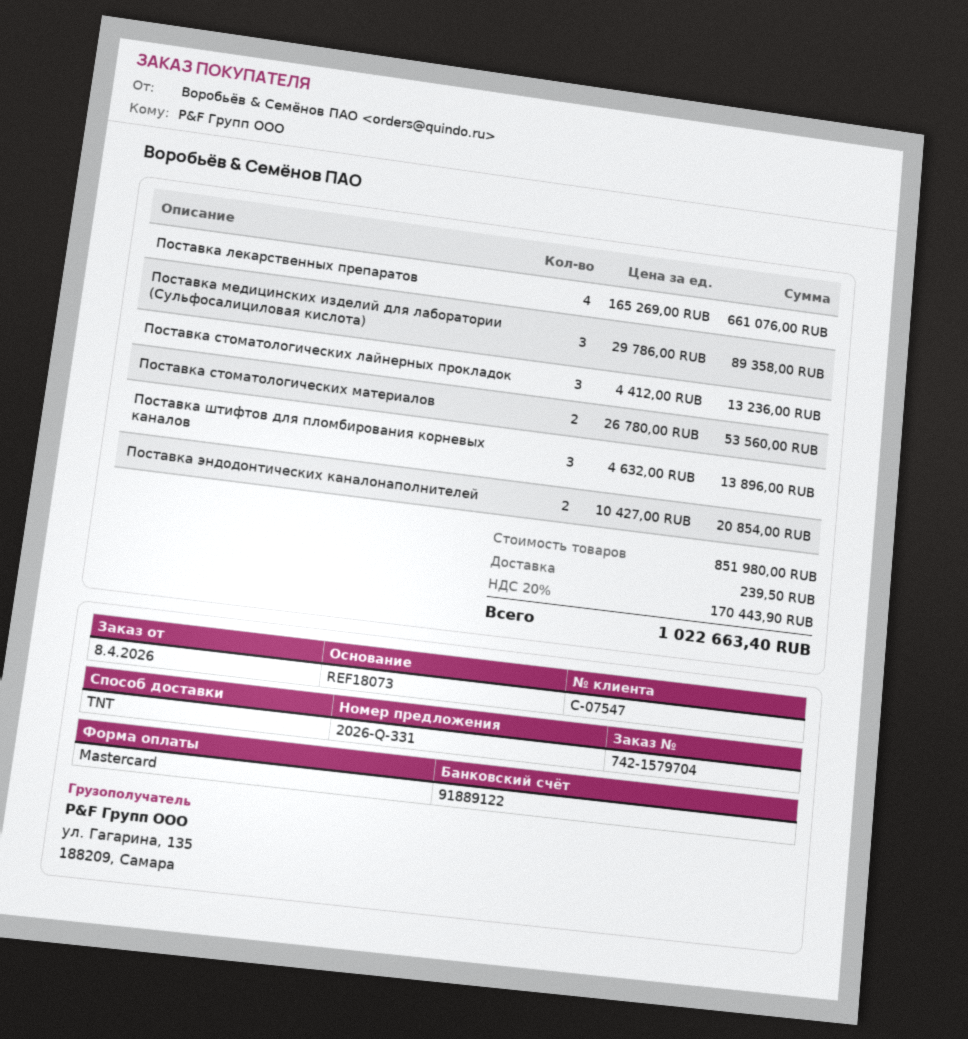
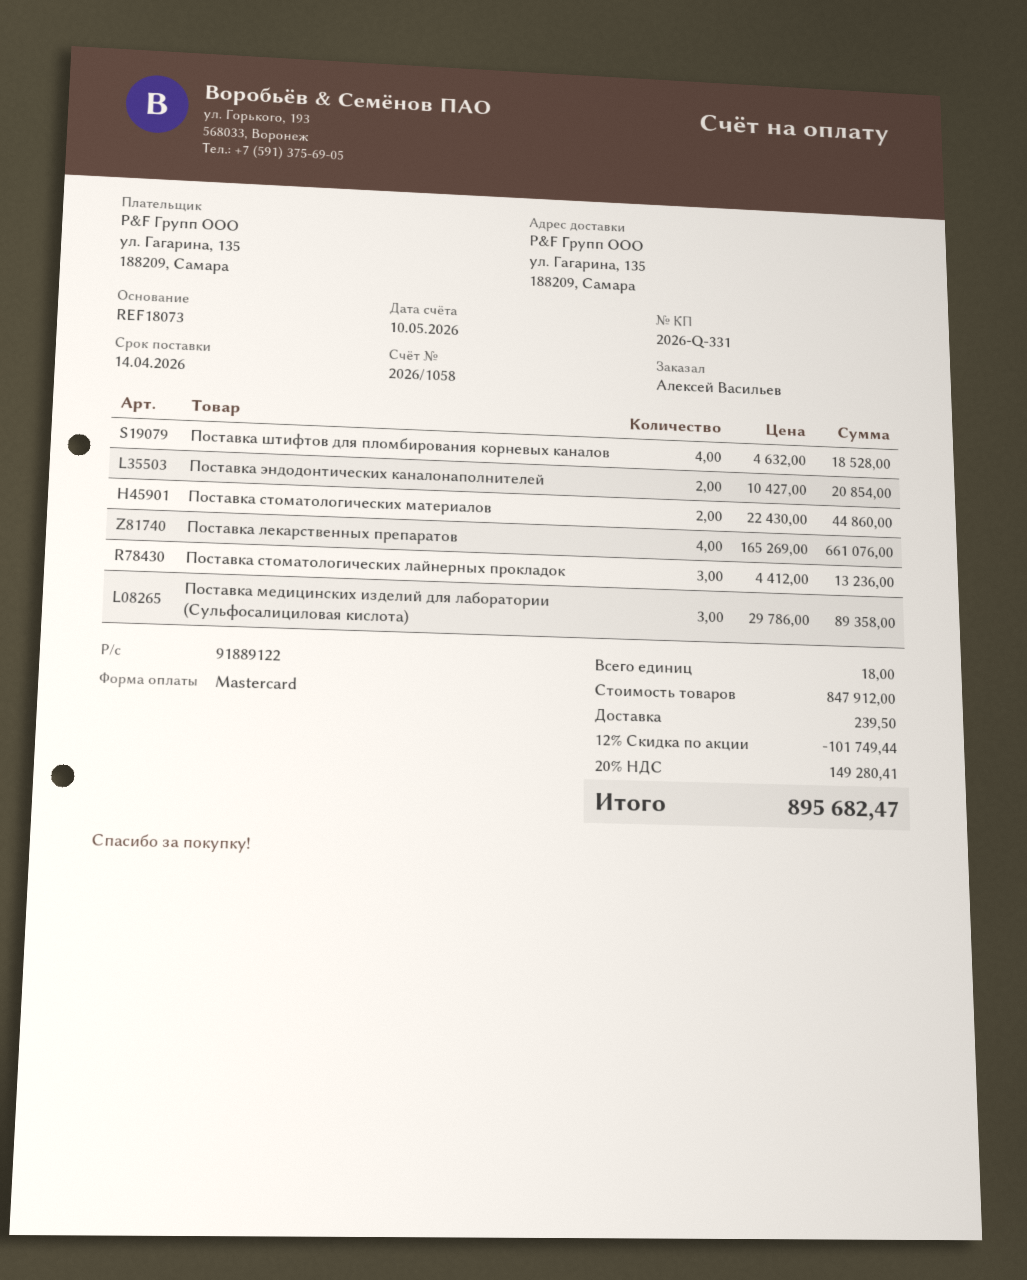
Поставка стоматологических материалов: 2 x 26780.00 = 53560.00 -> 2 x 22430.00 = 44860.00
Поставка штифтов для пломбирования корневых каналов: 3 x 4632.00 = 13896.00 -> 4 x 4632.00 = 18528.00
subtotal: 851980.00 -> 847912.00
discount: none -> 12% = 101749.44
tax: 20% = 170443.90 -> 20% = 149280.41
total: 1022663.40 -> 895682.47

